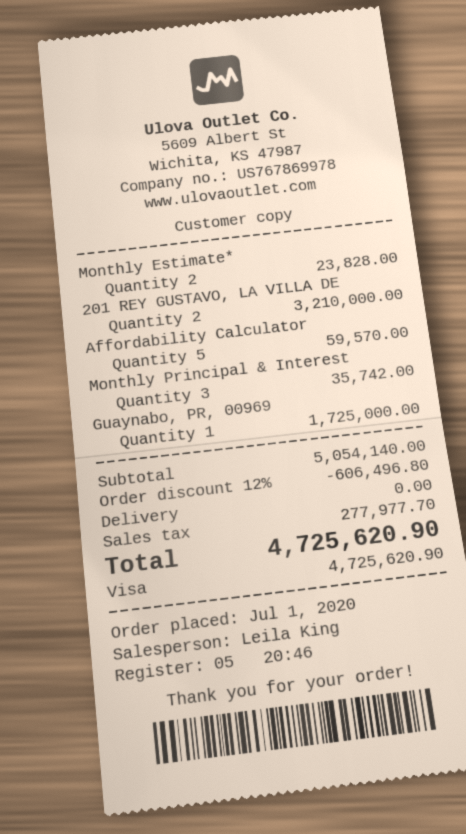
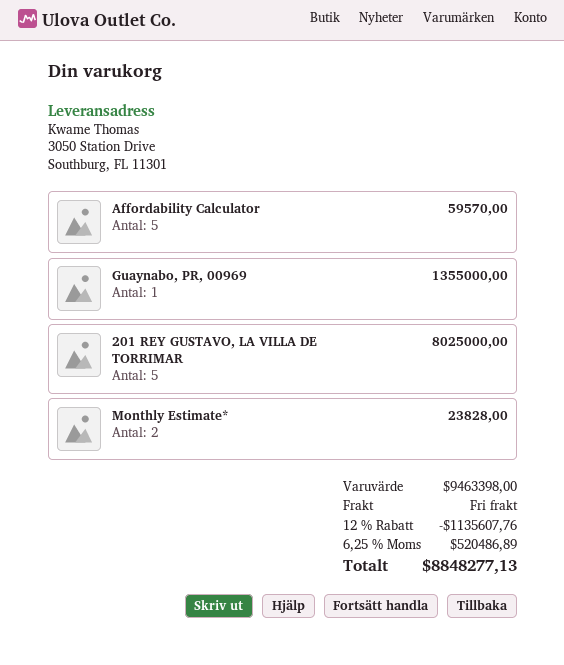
201 REY GUSTAVO, LA VILLA DE: 2 for 3210000.00 -> 5 for 8025000.00
Monthly Principal & Interest: 3 for 35742.00 -> none
Guaynabo, PR, 00969: 1 for 1725000.00 -> 1 for 1355000.00
subtotal: 5054140.00 -> 9463398.00
discount: 12% = 606496.80 -> 12% = 1135607.76
tax: 277977.70 -> 520486.89
total: 4725620.90 -> 8848277.13

